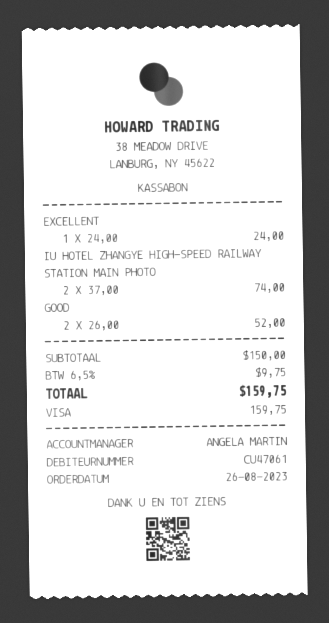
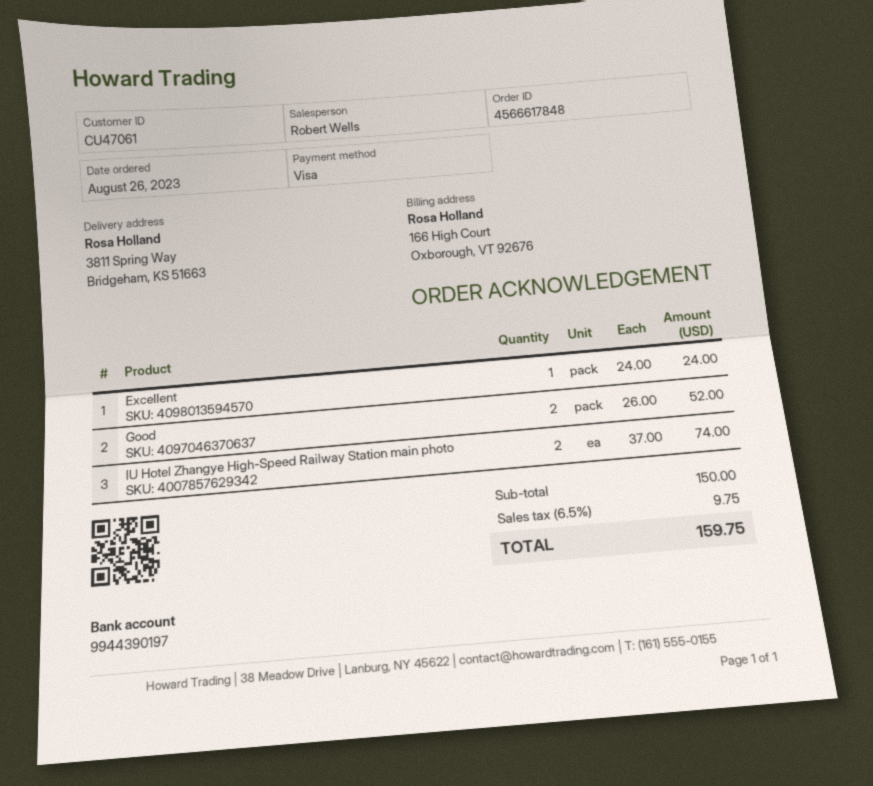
sales rep: ANGELA MARTIN -> Robert Wells

